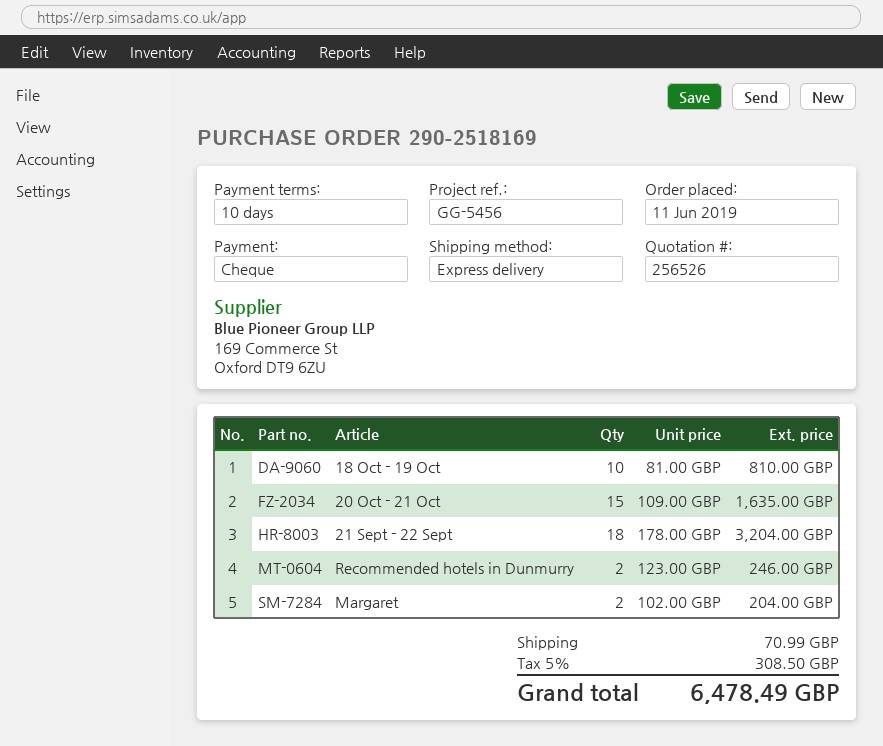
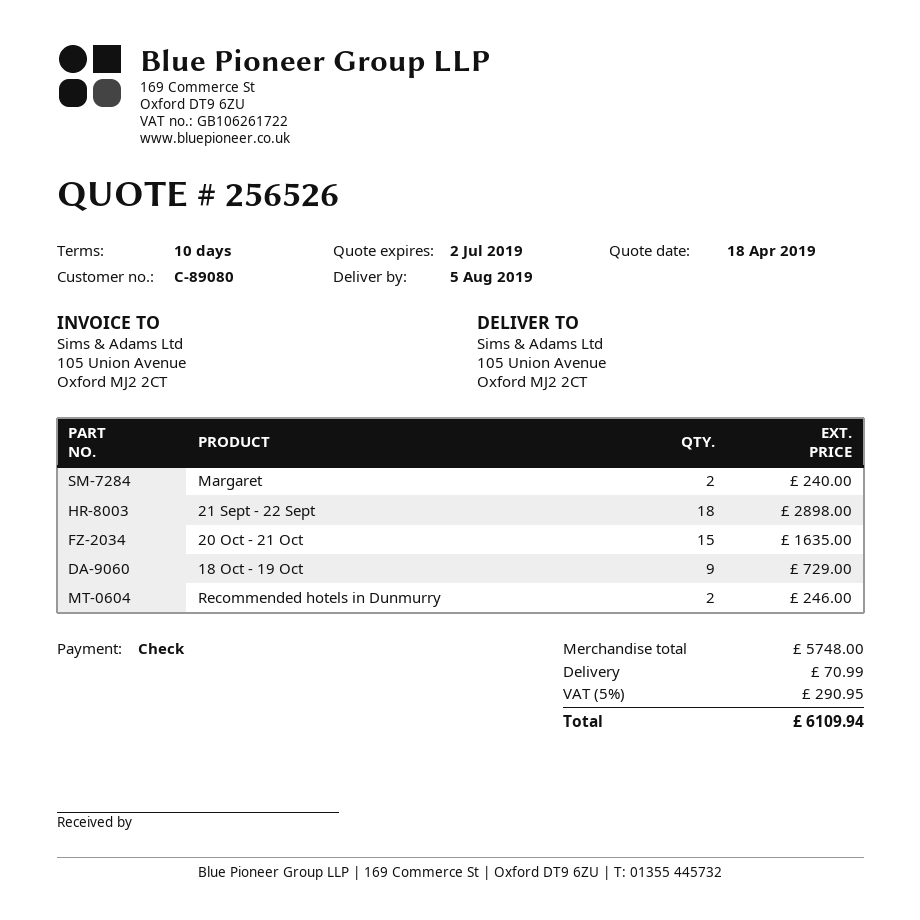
18 Oct - 19 Oct: 10 for 810.00 -> 9 for 729.00
21 Sept - 22 Sept: 18 for 3204.00 -> 18 for 2898.00
Margaret: 2 for 204.00 -> 2 for 240.00
tax: 5% = 308.50 -> 5% = 290.95
total: 6478.49 -> 6109.94

